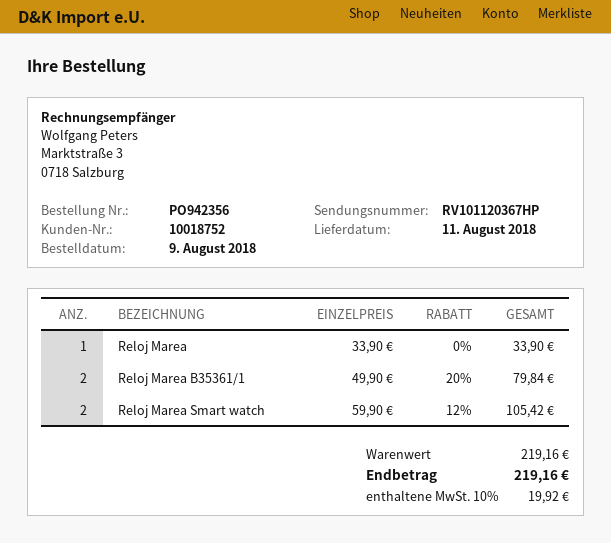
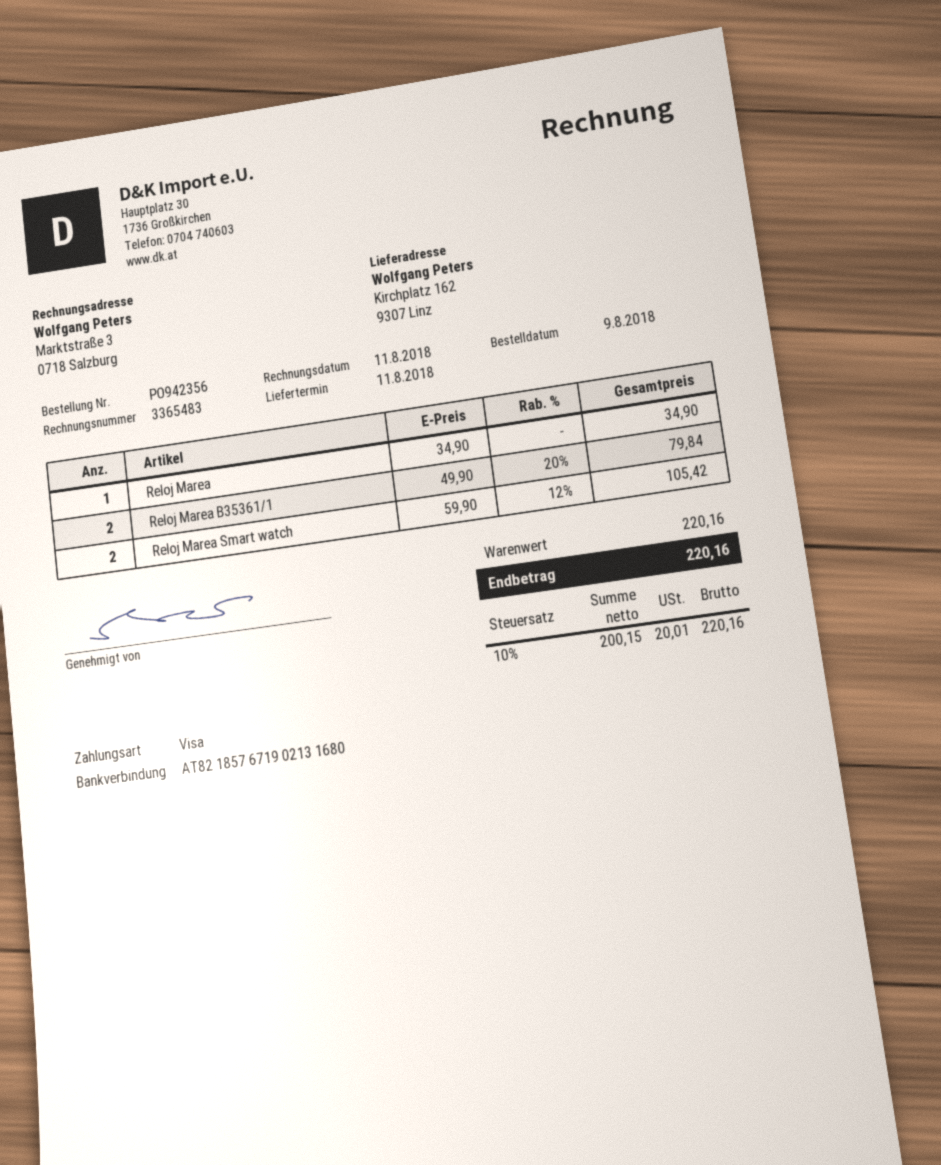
Reloj Marea: 1 x 33.90 = 33.90 -> 1 x 34.90 = 34.90
subtotal: 219.16 -> 220.16
tax: 10% = 19.92 -> 10% = 20.01
total: 219.16 -> 220.16

